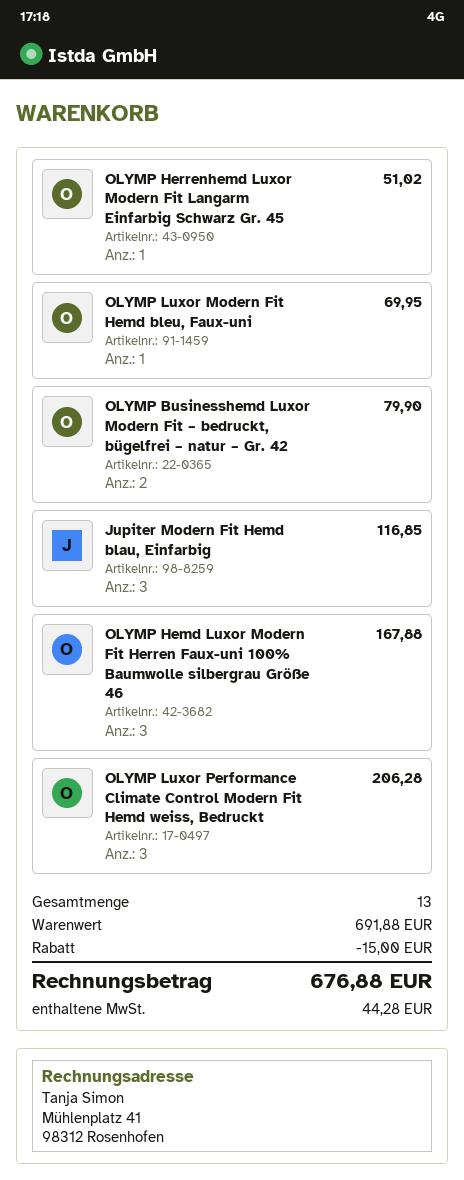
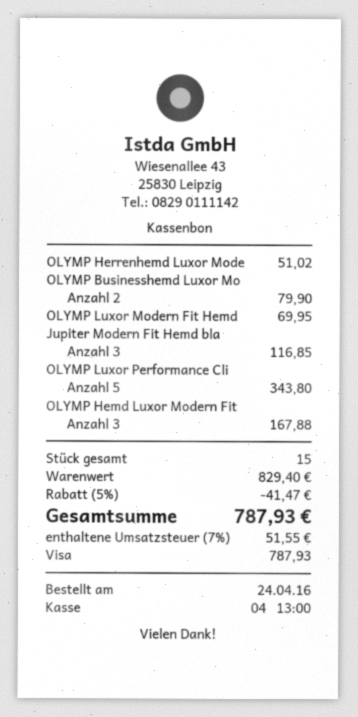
OLYMP Luxor Performance Climate Control Modern Fit Hemd weiss, Bedruckt: 3 for 206.28 -> 5 for 343.80
total quantity: 13 -> 15
subtotal: 691.88 -> 829.40
discount: 15.00 -> 41.47
tax: 44.28 -> 51.55
total: 676.88 -> 787.93

